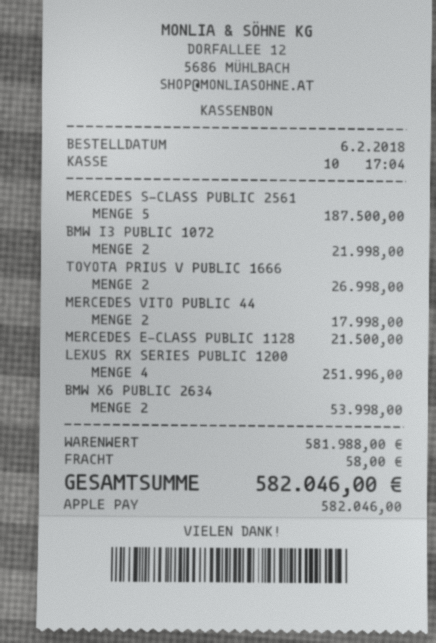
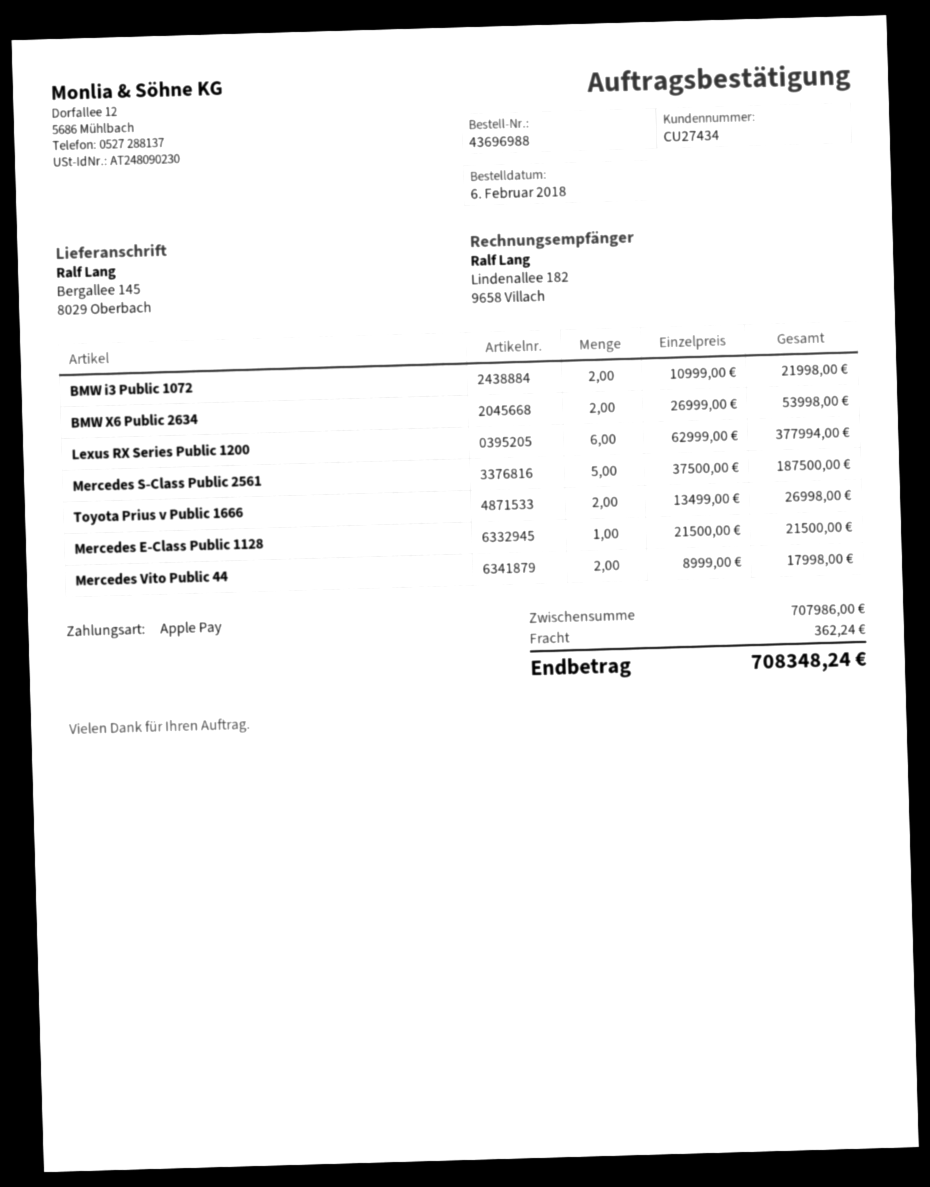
LEXUS RX SERIES PUBLIC 1200: 4 for 251996.00 -> 6 for 377994.00
subtotal: 581988.00 -> 707986.00
shipping: 58.00 -> 362.24
total: 582046.00 -> 708348.24

